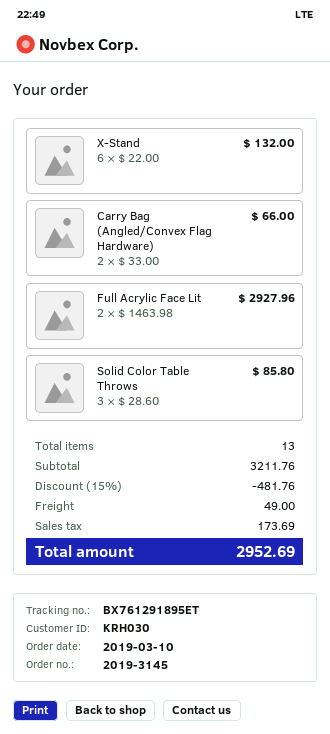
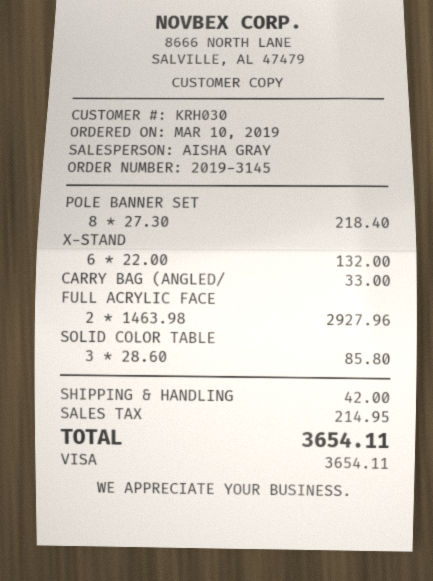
Carry Bag (Angled/Convex Flag Hardware): 2 x 33.00 = 66.00 -> 1 x 33.00 = 33.00
POLE BANNER SET: none -> 8 x 27.30 = 218.40
discount: 15% = 481.76 -> none
shipping: 49.00 -> 42.00
tax: 173.69 -> 214.95
total: 2952.69 -> 3654.11

